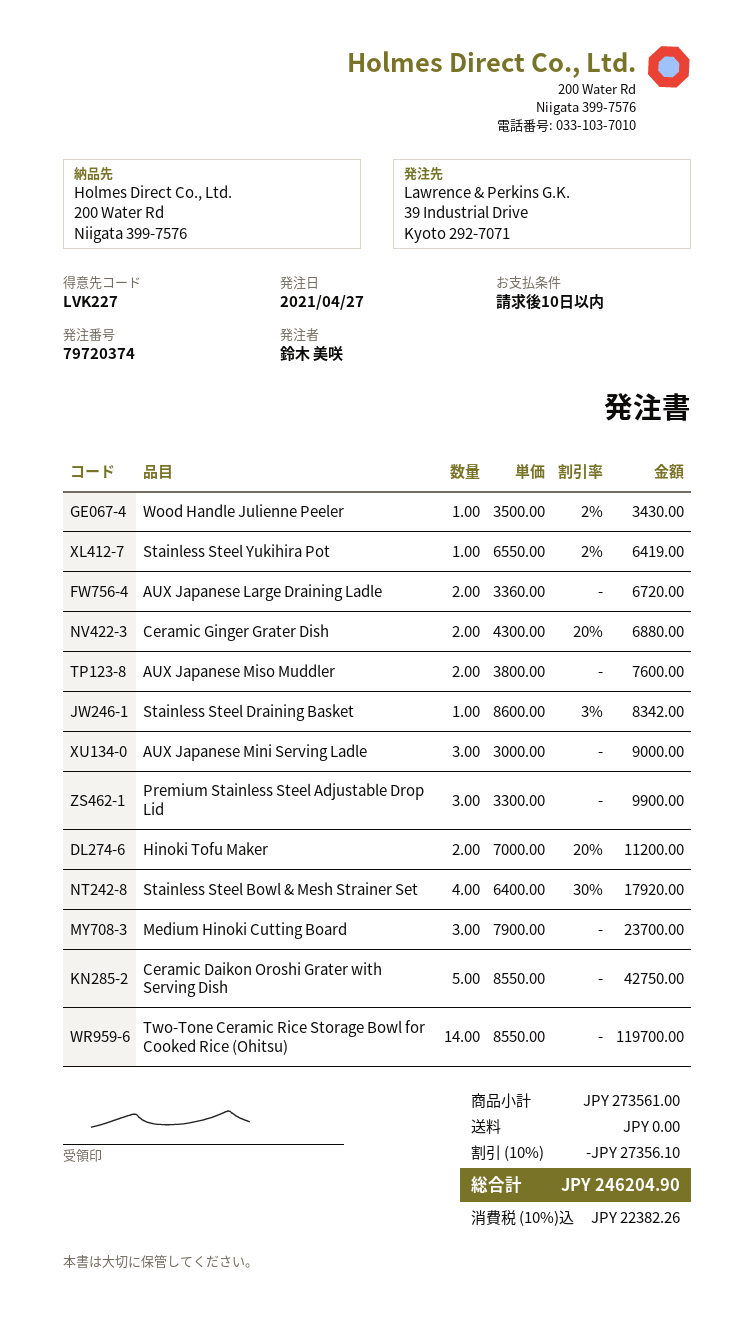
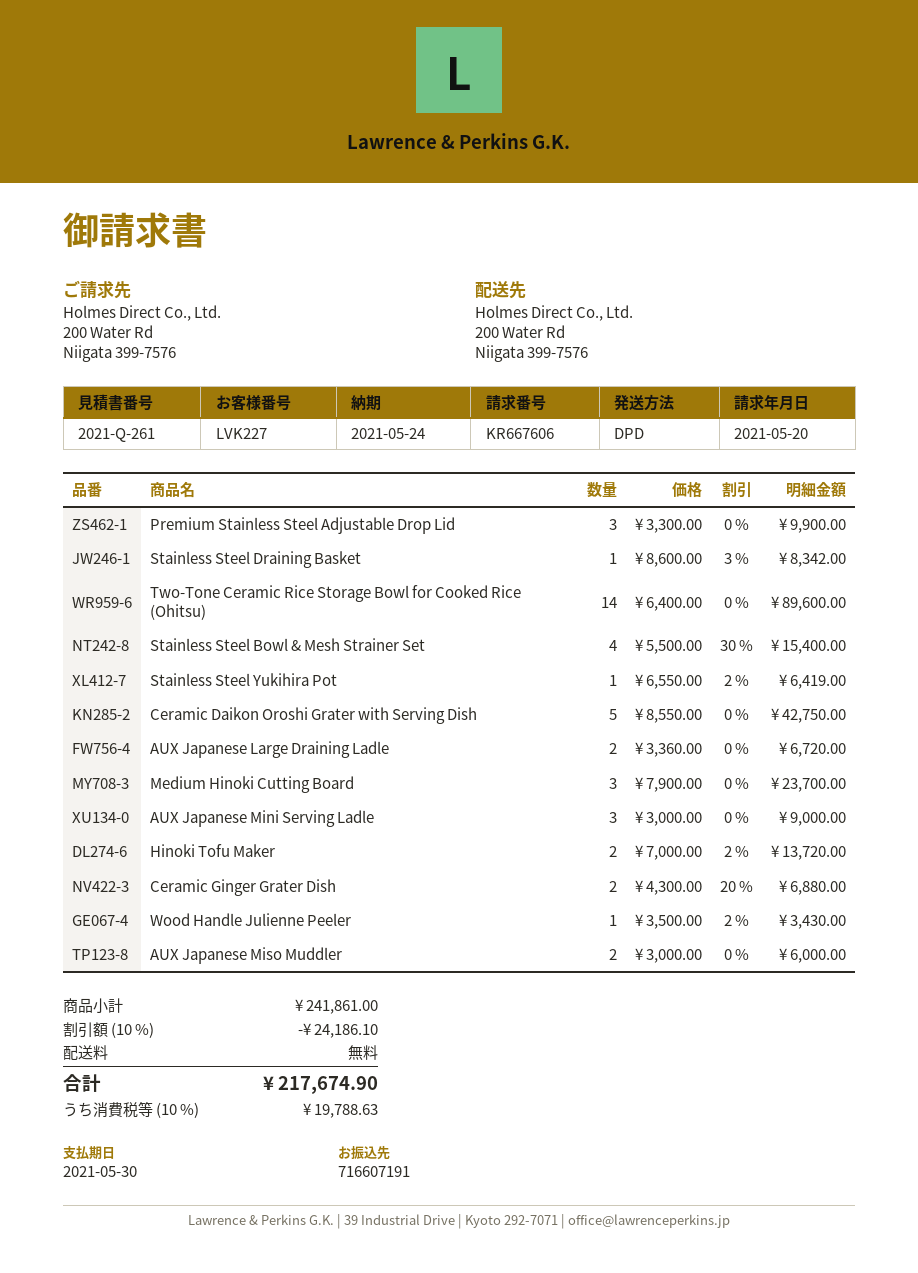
AUX Japanese Miso Muddler: 2 x 3800.00 = 7600.00 -> 2 x 3000.00 = 6000.00
Hinoki Tofu Maker: 2 x 7000.00 - 20% = 11200.00 -> 2 x 7000.00 - 2% = 13720.00
Stainless Steel Bowl & Mesh Strainer Set: 4 x 6400.00 - 30% = 17920.00 -> 4 x 5500.00 - 30% = 15400.00
Two-Tone Ceramic Rice Storage Bowl for Cooked Rice (Ohitsu): 14 x 8550.00 = 119700.00 -> 14 x 6400.00 = 89600.00
subtotal: 273561.00 -> 241861.00
discount: 10% = 27356.10 -> 10% = 24186.10
tax: 10% = 22382.26 -> 10% = 19788.63
total: 246204.90 -> 217674.90

